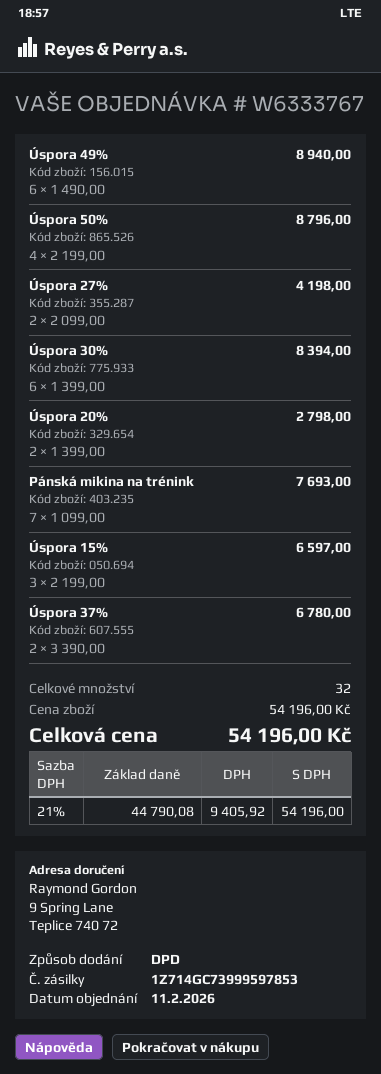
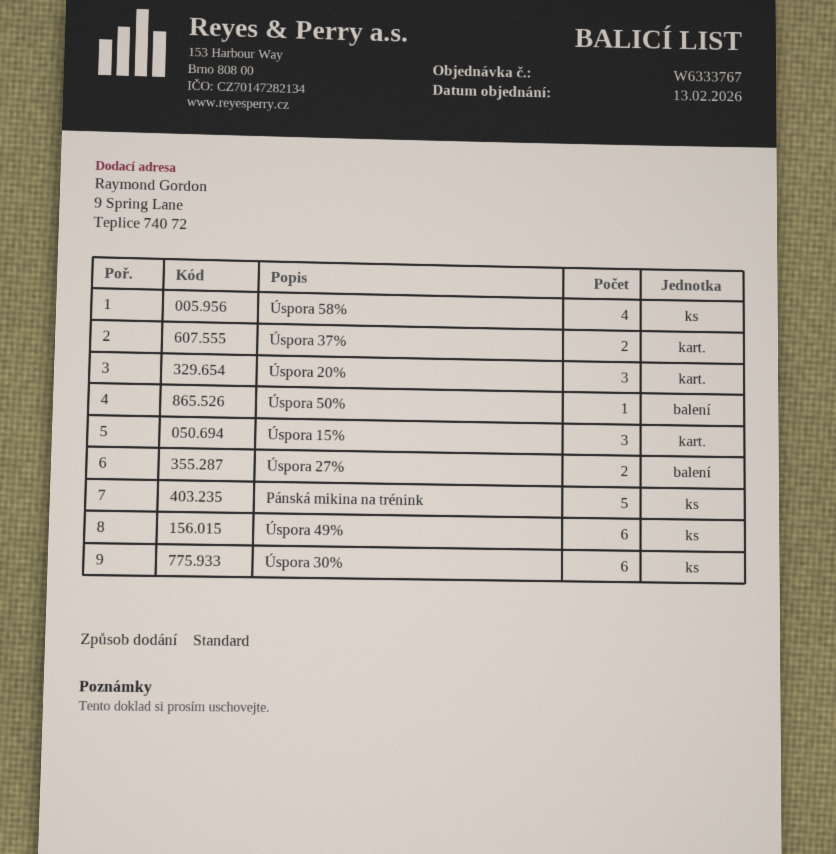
order date: 2026-02-11 -> 2026-02-13
shipping method: DPD -> standard
Úspora 50%: 4 -> 1
Úspora 20%: 2 -> 3
Pánská mikina na trénink: 7 -> 5
Úspora 58%: none -> 4

